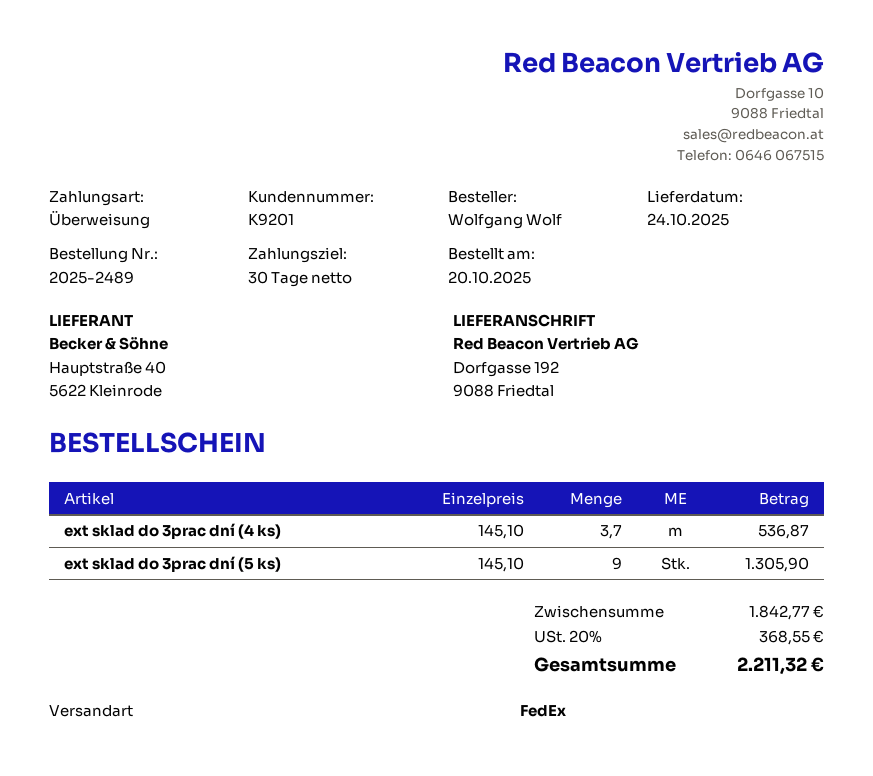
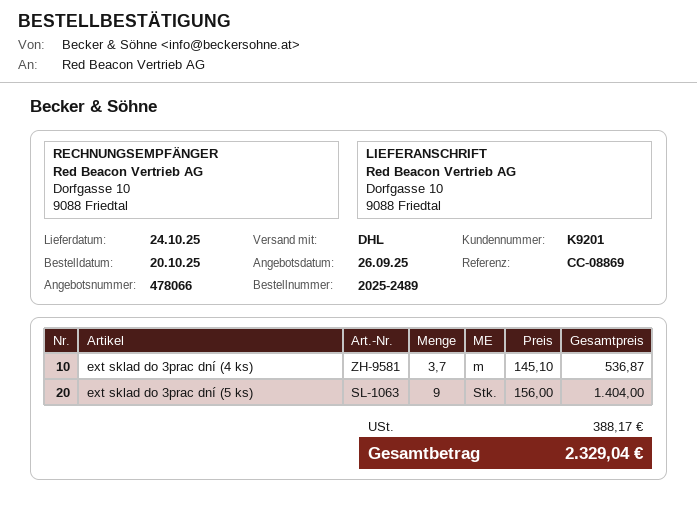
shipping method: FedEx -> DHL
ship to: Dorfgasse 192, 9088 Friedtal -> Dorfgasse 10, 9088 Friedtal
ext sklad do 3prac dní (5 ks): 9 x 145.10 = 1305.90 -> 9 x 156.00 = 1404.00
tax: 368.55 -> 388.17
total: 2211.32 -> 2329.04

